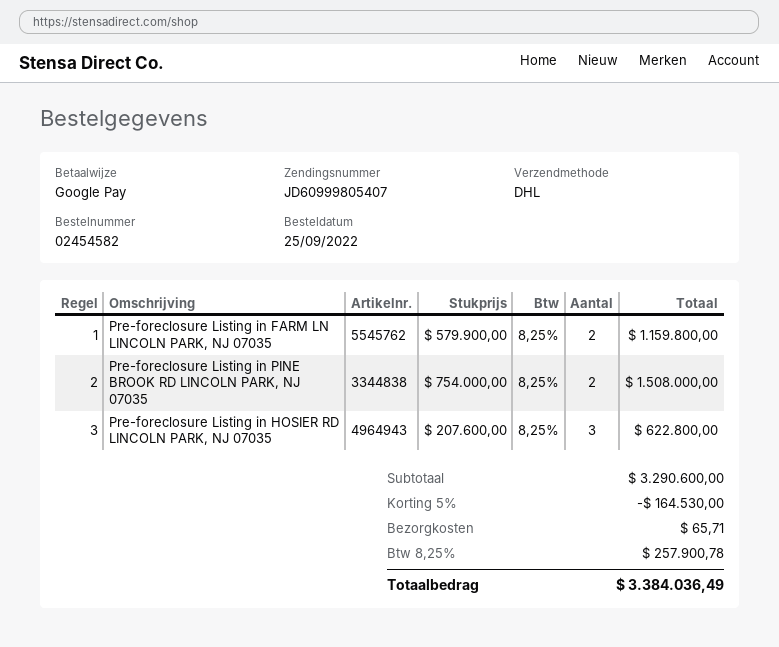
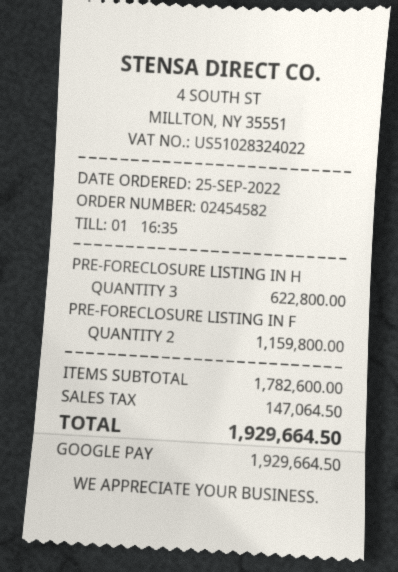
Pre-foreclosure Listing in PINE BROOK RD LINCOLN PARK, NJ 07035: 2 for 1508000.00 -> none
subtotal: 3290600.00 -> 1782600.00
discount: 5% = 164530.00 -> none
shipping: 65.71 -> none
tax: 257900.78 -> 147064.50
total: 3384036.49 -> 1929664.50

